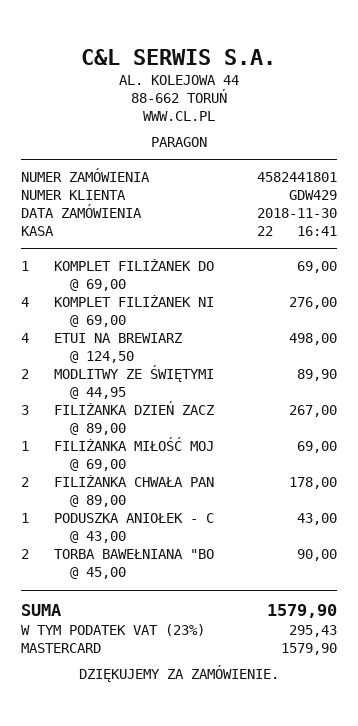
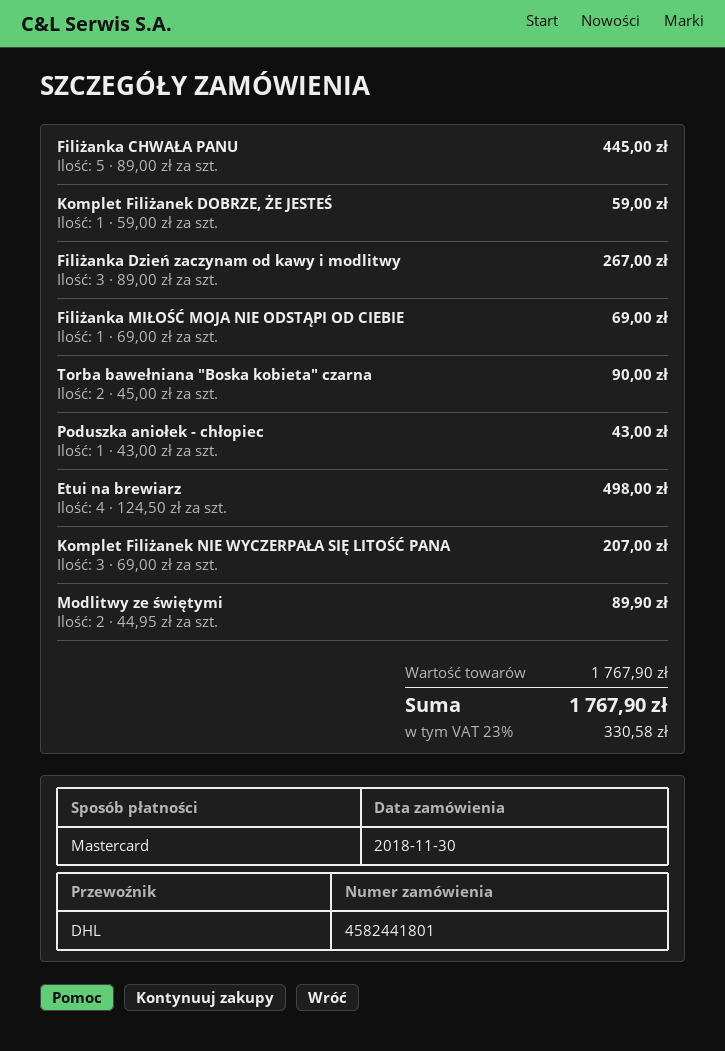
KOMPLET FILIŻANEK DO: 1 x 69.00 = 69.00 -> 1 x 59.00 = 59.00
KOMPLET FILIŻANEK NI: 4 x 69.00 = 276.00 -> 3 x 69.00 = 207.00
FILIŻANKA CHWAŁA PAN: 2 x 89.00 = 178.00 -> 5 x 89.00 = 445.00
tax: 23% = 295.43 -> 23% = 330.58
total: 1579.90 -> 1767.90

